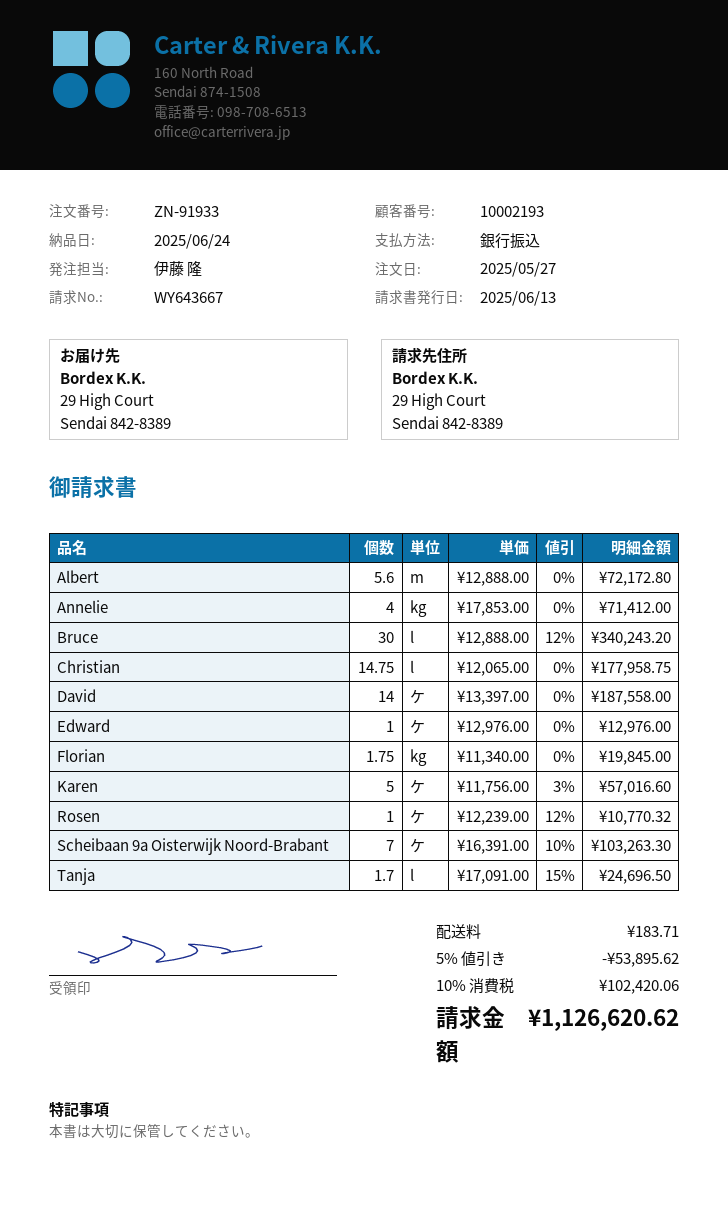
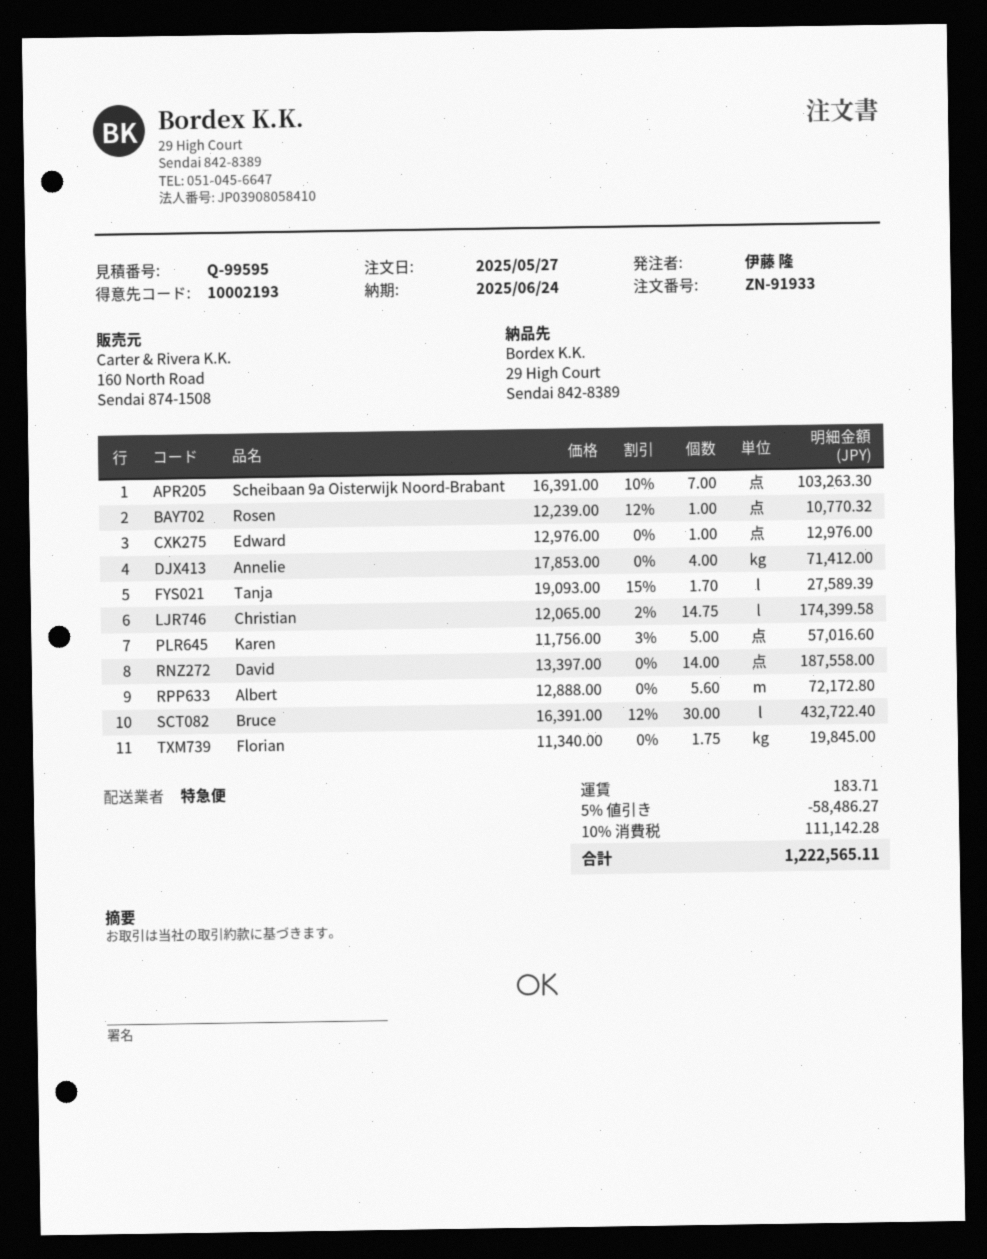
Bruce: 30 x 12888.00 - 12% = 340243.20 -> 30 x 16391.00 - 12% = 432722.40
Christian: 14.75 x 12065.00 = 177958.75 -> 14.75 x 12065.00 - 2% = 174399.58
Tanja: 1.7 x 17091.00 - 15% = 24696.50 -> 1.7 x 19093.00 - 15% = 27589.39
discount: 5% = 53895.62 -> 5% = 58486.27
tax: 10% = 102420.06 -> 10% = 111142.28
total: 1126620.62 -> 1222565.11

